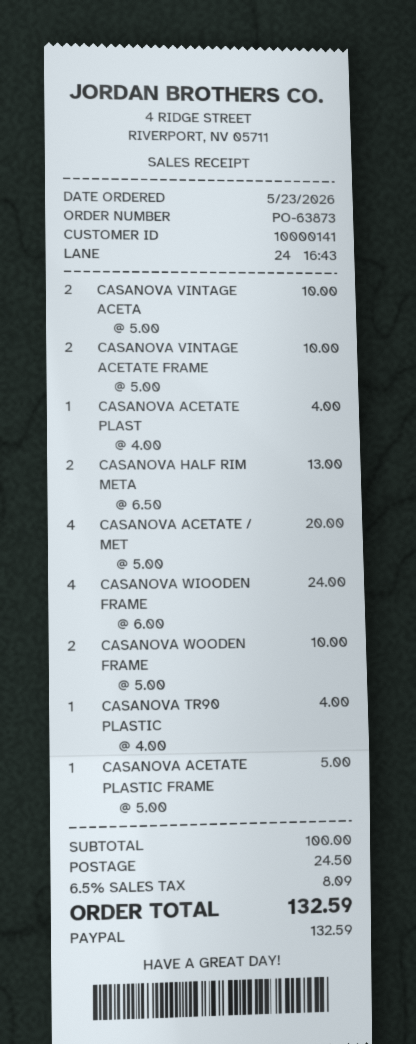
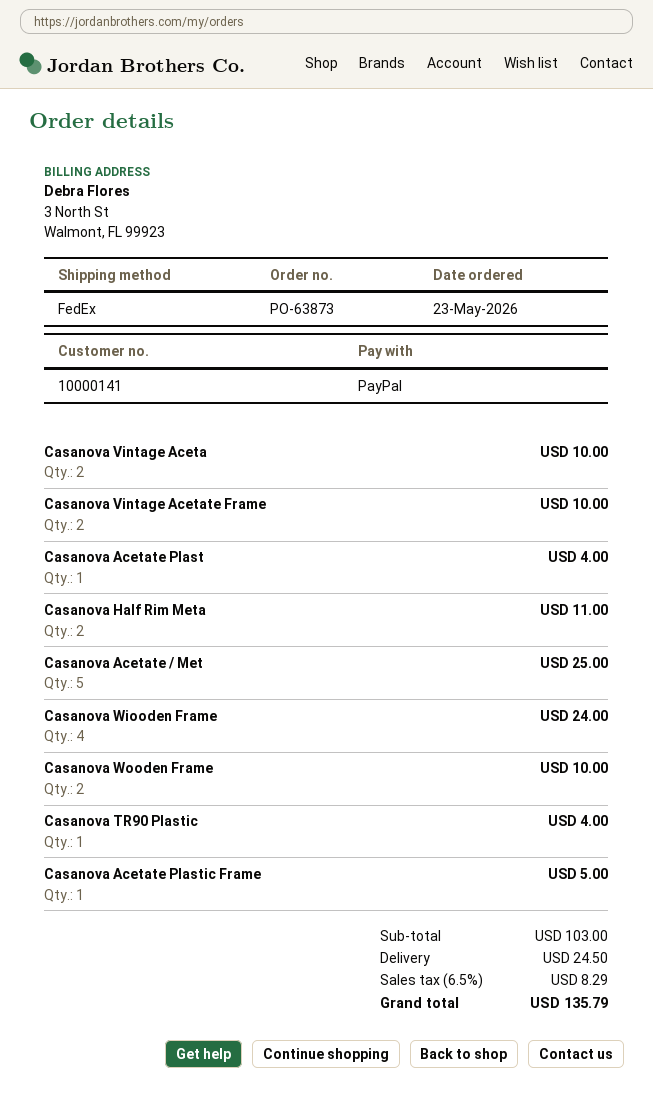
CASANOVA HALF RIM META: 2 for 13.00 -> 2 for 11.00
CASANOVA ACETATE / MET: 4 for 20.00 -> 5 for 25.00
subtotal: 100.00 -> 103.00
tax: 6.5% = 8.09 -> 6.5% = 8.29
total: 132.59 -> 135.79

